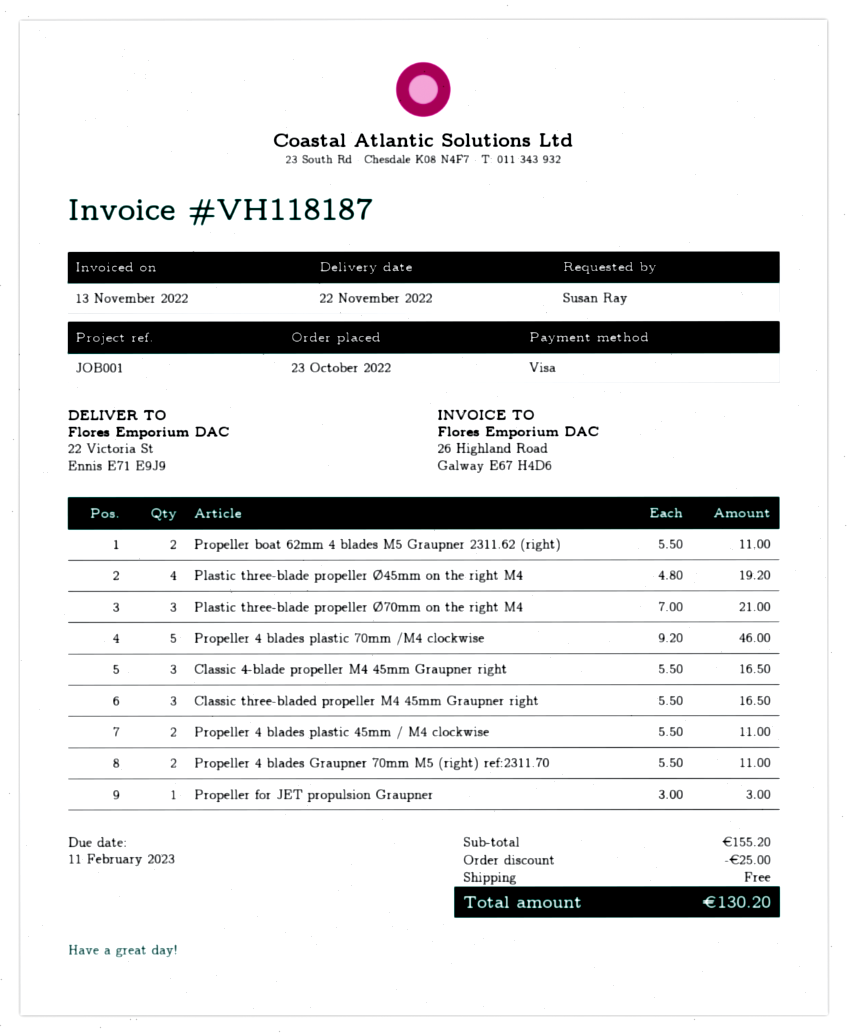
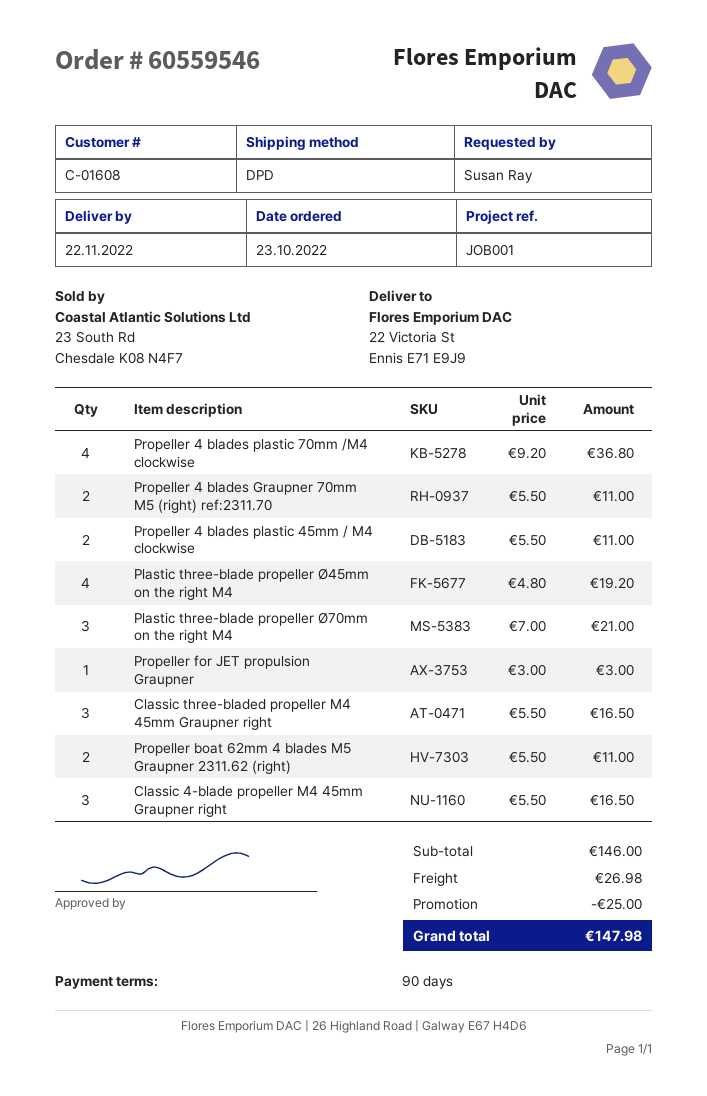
Propeller 4 blades plastic 70mm /M4 clockwise: 5 x 9.20 = 46.00 -> 4 x 9.20 = 36.80
subtotal: 155.20 -> 146.00
shipping: 0.00 -> 26.98
total: 130.20 -> 147.98

